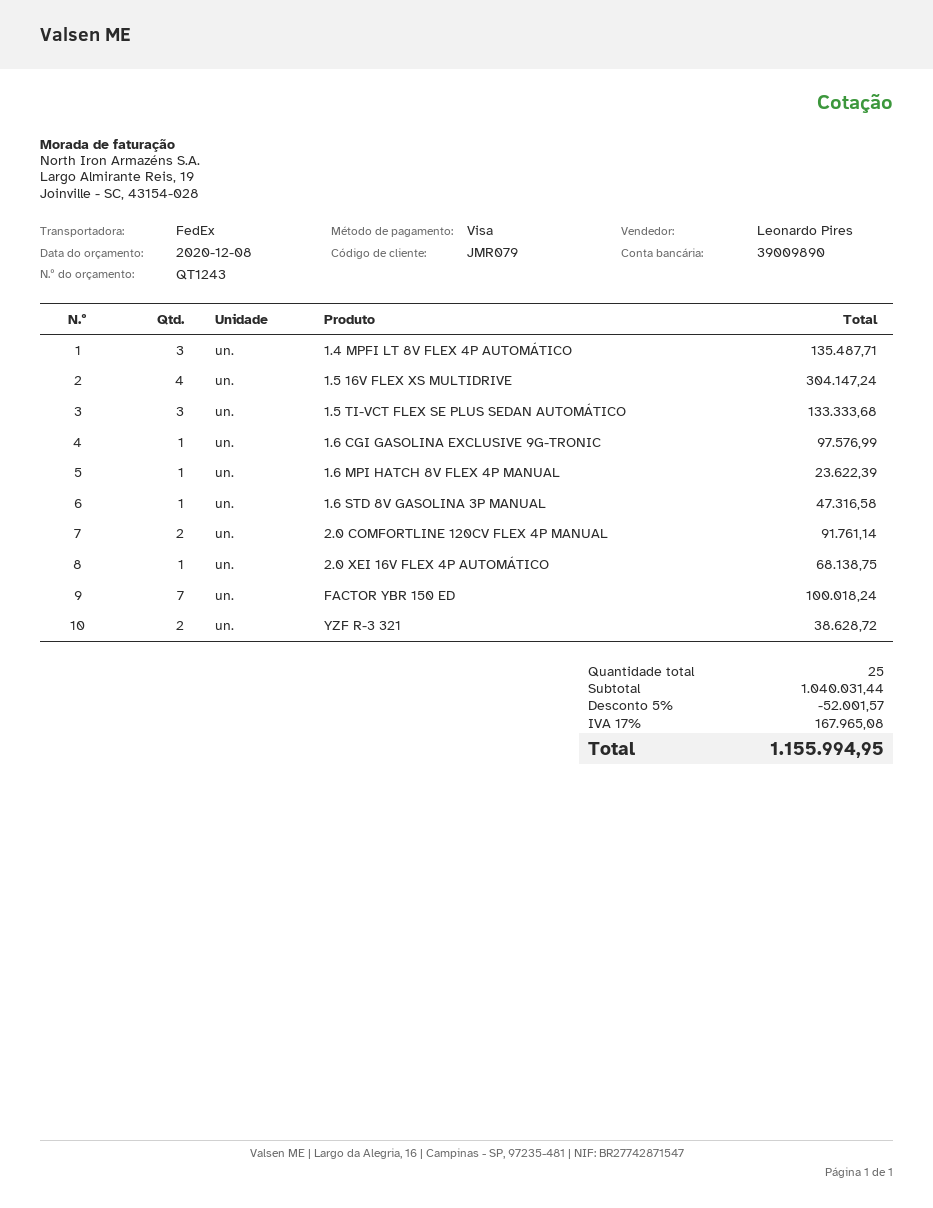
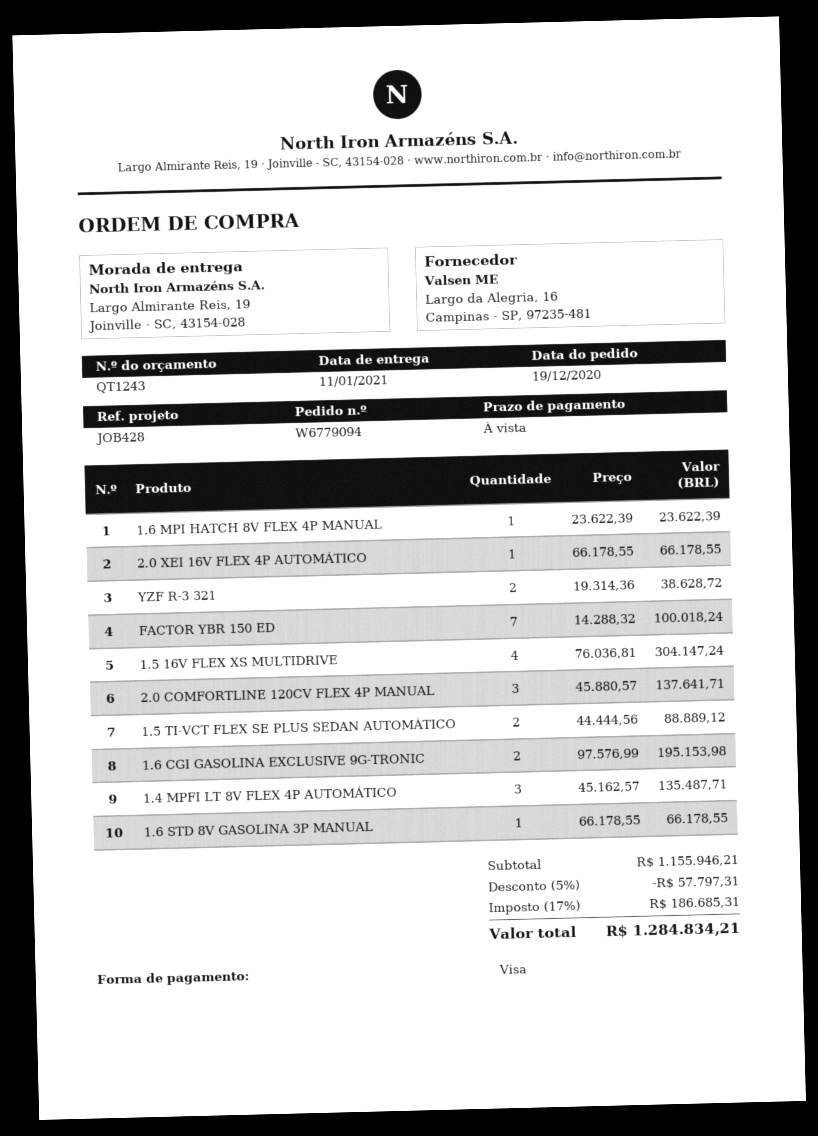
1.5 TI-VCT FLEX SE PLUS SEDAN AUTOMÁTICO: 3 for 133333.68 -> 2 for 88889.12
1.6 CGI GASOLINA EXCLUSIVE 9G-TRONIC: 1 for 97576.99 -> 2 for 195153.98
1.6 STD 8V GASOLINA 3P MANUAL: 1 for 47316.58 -> 1 for 66178.55
2.0 COMFORTLINE 120CV FLEX 4P MANUAL: 2 for 91761.14 -> 3 for 137641.71
2.0 XEI 16V FLEX 4P AUTOMÁTICO: 1 for 68138.75 -> 1 for 66178.55
subtotal: 1040031.44 -> 1155946.21
discount: 5% = 52001.57 -> 5% = 57797.31
tax: 17% = 167965.08 -> 17% = 186685.31
total: 1155994.95 -> 1284834.21

